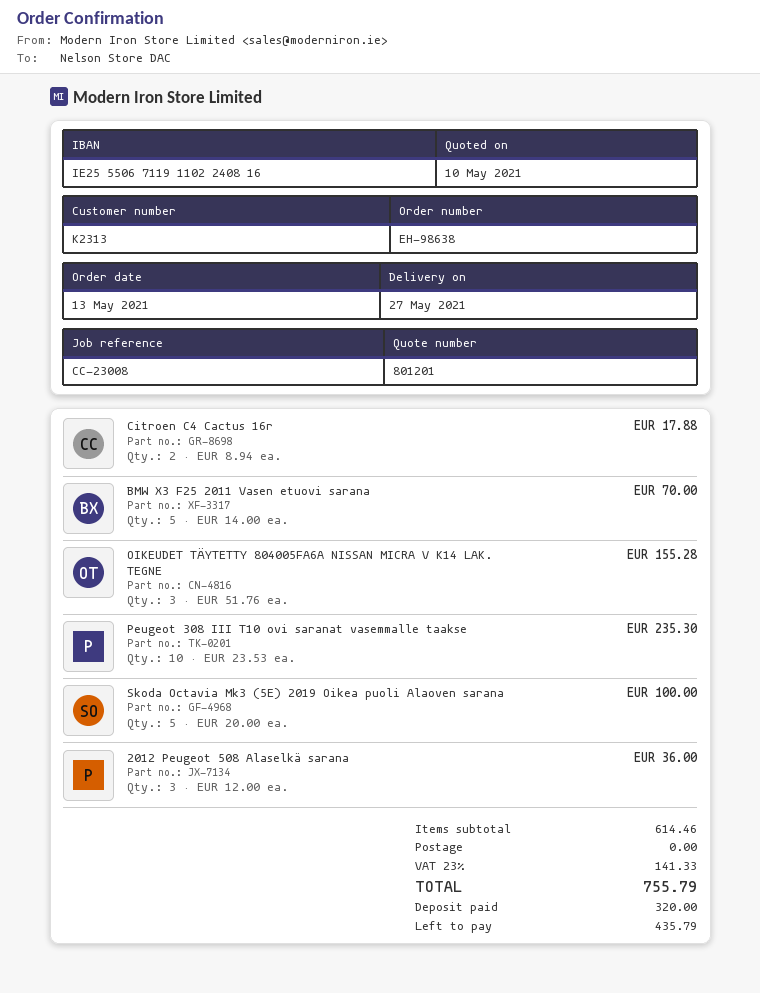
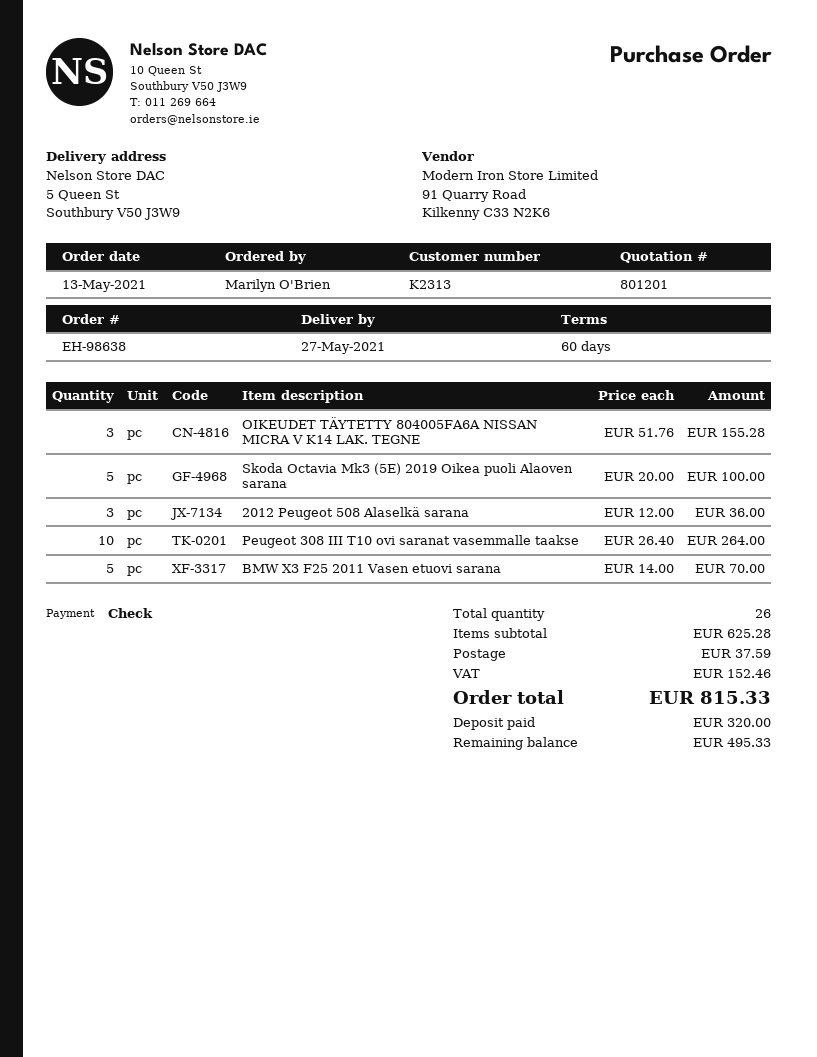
Citroen C4 Cactus 16r: 2 x 8.94 = 17.88 -> none
Peugeot 308 III T10 ovi saranat vasemmalle taakse: 10 x 23.53 = 235.30 -> 10 x 26.40 = 264.00
subtotal: 614.46 -> 625.28
shipping: 0.00 -> 37.59
tax: 141.33 -> 152.46
total: 755.79 -> 815.33
balance: 435.79 -> 495.33

